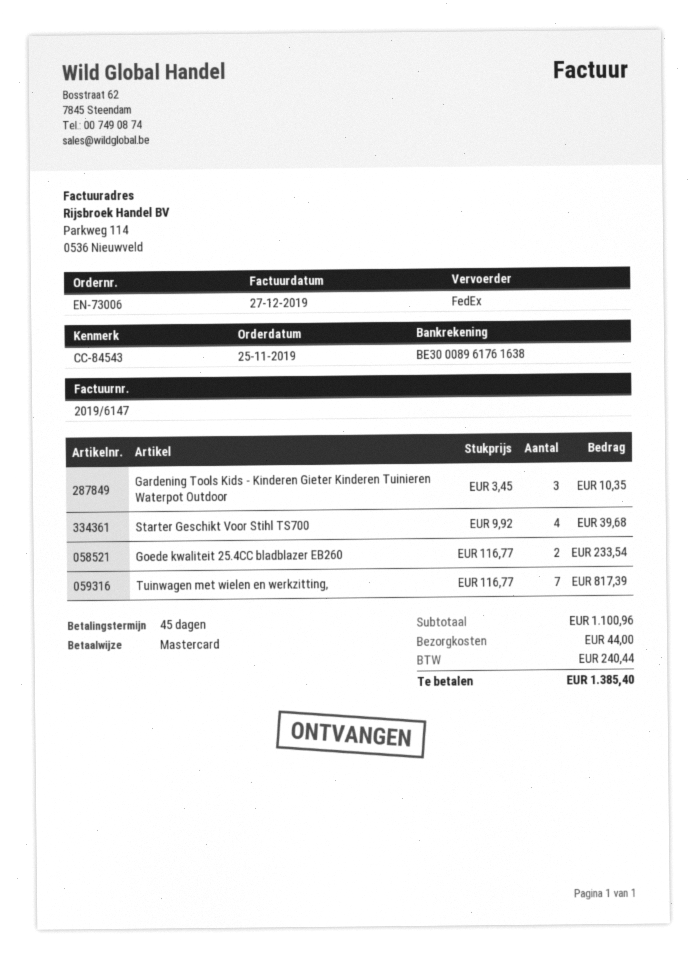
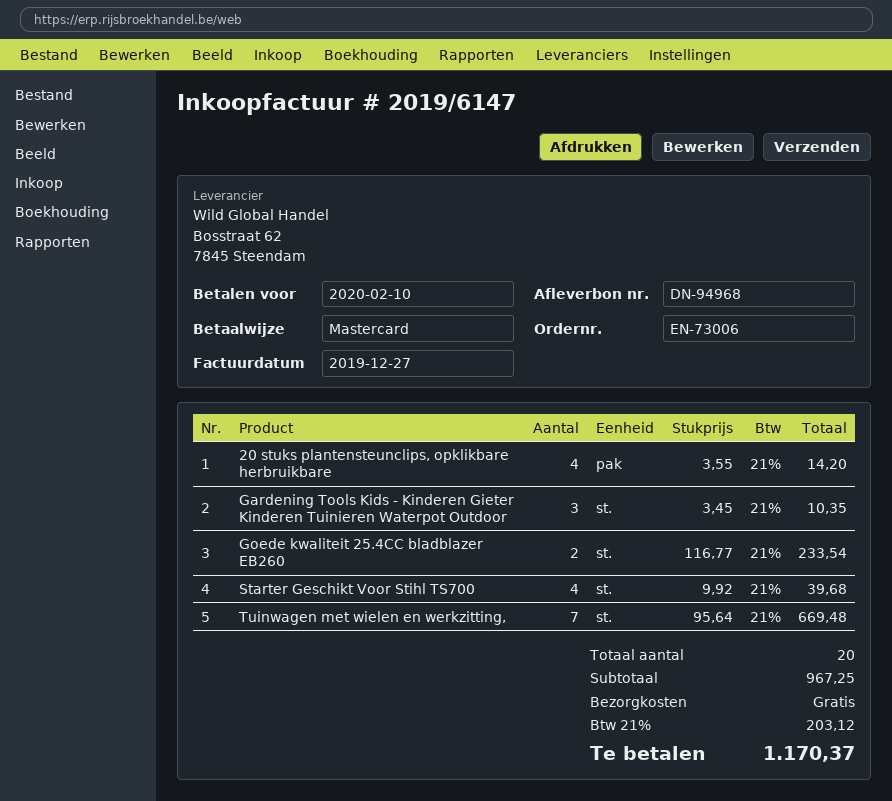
Tuinwagen met wielen en werkzitting,: 7 x 116.77 = 817.39 -> 7 x 95.64 = 669.48
20 stuks plantensteunclips, opklikbare herbruikbare: none -> 4 x 3.55 = 14.20
subtotal: 1100.96 -> 967.25
shipping: 44.00 -> 0.00
tax: 240.44 -> 203.12
total: 1385.40 -> 1170.37

